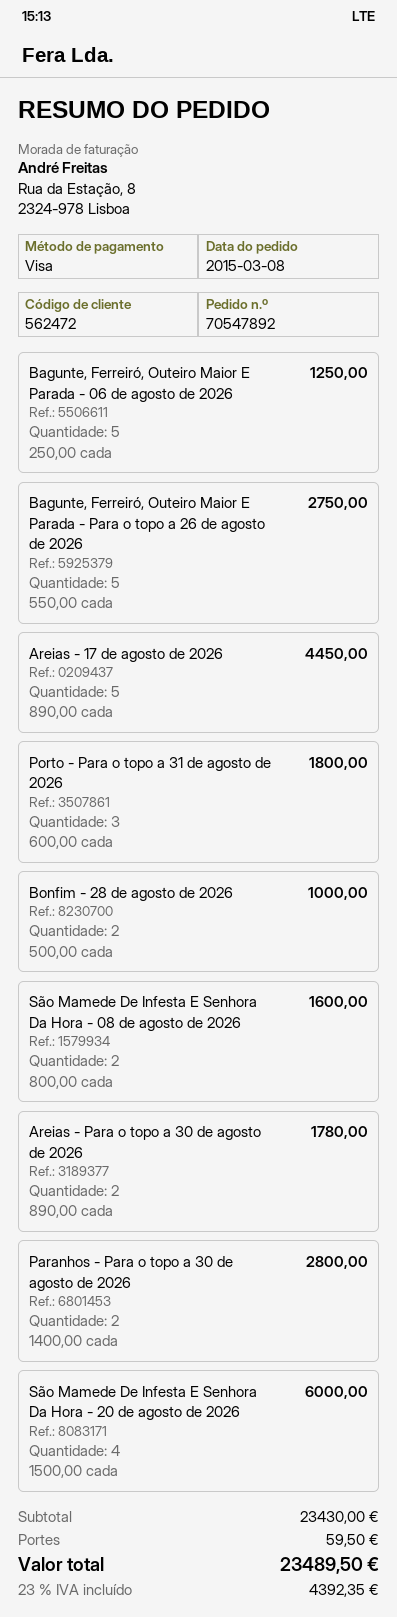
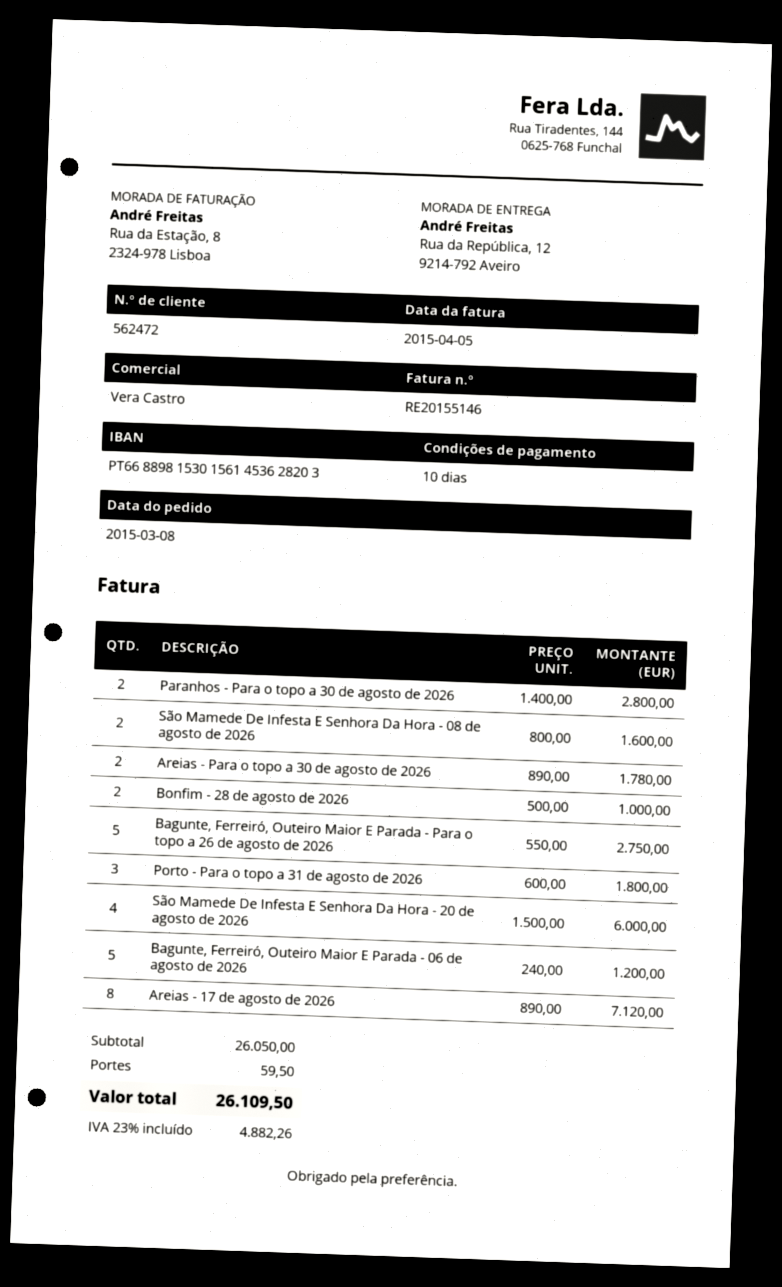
Bagunte, Ferreiró, Outeiro Maior E Parada - 06 de agosto de 2026: 5 x 250.00 = 1250.00 -> 5 x 240.00 = 1200.00
Areias - 17 de agosto de 2026: 5 x 890.00 = 4450.00 -> 8 x 890.00 = 7120.00
subtotal: 23430.00 -> 26050.00
tax: 23% = 4392.35 -> 23% = 4882.26
total: 23489.50 -> 26109.50

